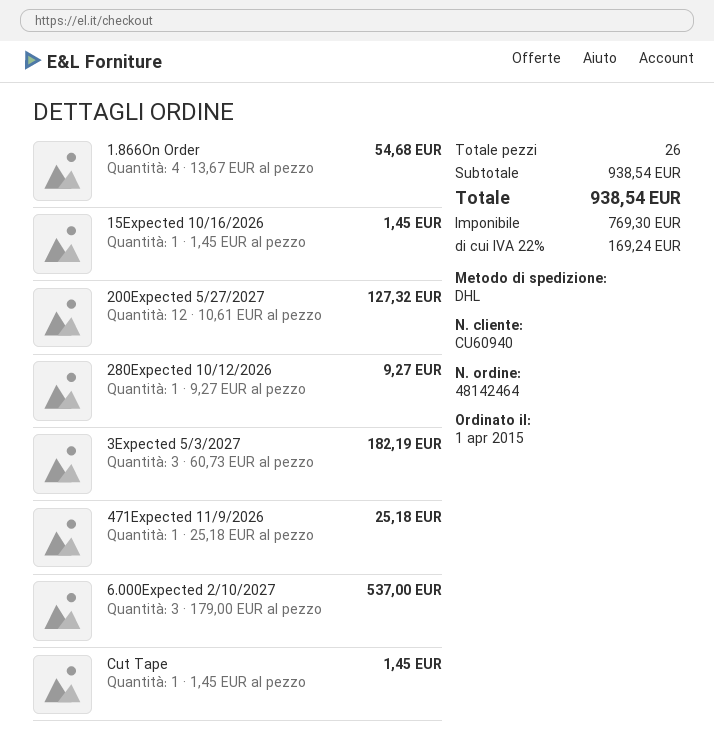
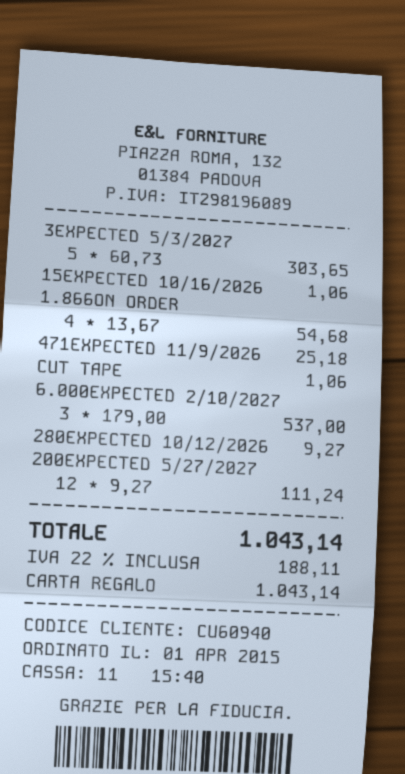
15Expected 10/16/2026: 1 x 1.45 = 1.45 -> 1 x 1.06 = 1.06
200Expected 5/27/2027: 12 x 10.61 = 127.32 -> 12 x 9.27 = 111.24
3Expected 5/3/2027: 3 x 60.73 = 182.19 -> 5 x 60.73 = 303.65
Cut Tape: 1 x 1.45 = 1.45 -> 1 x 1.06 = 1.06
tax: 22% = 169.24 -> 22% = 188.11
total: 938.54 -> 1043.14

